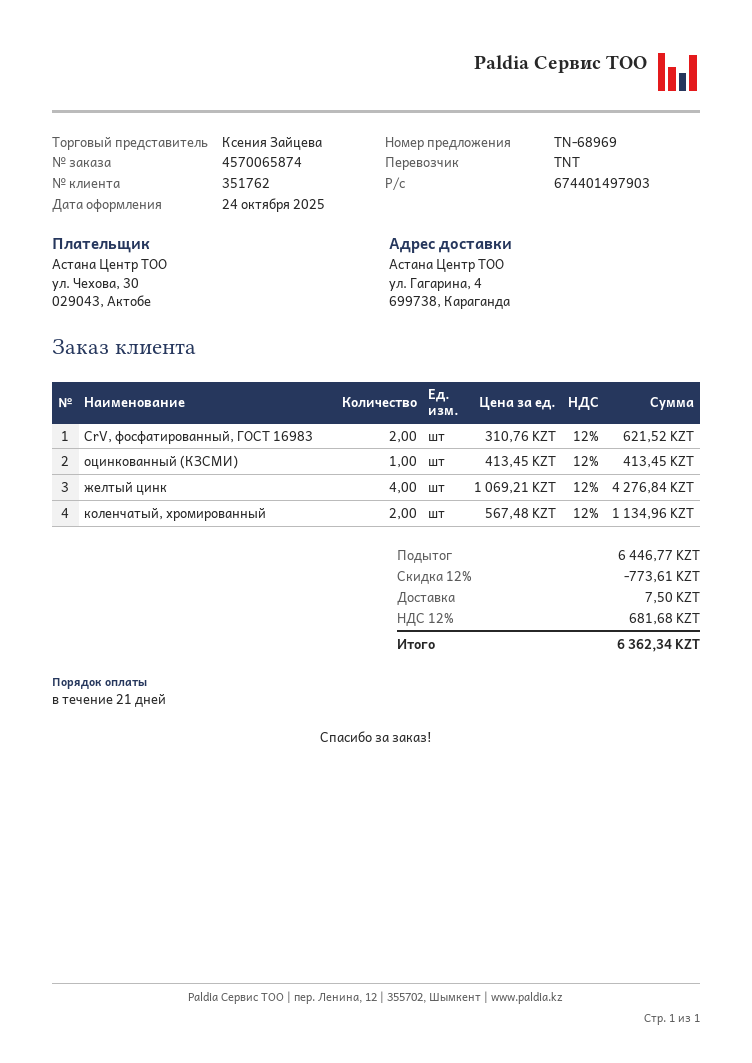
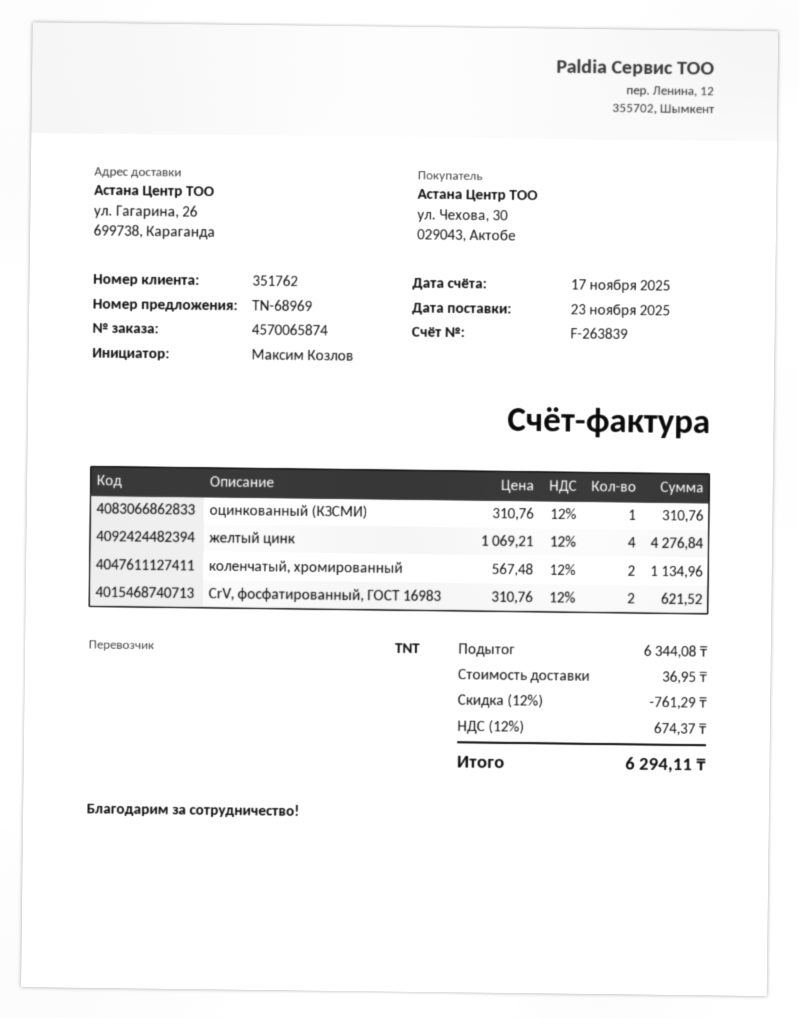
ship to: ул. Гагарина, 4, 699738, Караганда -> ул. Гагарина, 26, 699738, Караганда
оцинкованный (КЗСМИ): 1 x 413.45 = 413.45 -> 1 x 310.76 = 310.76
subtotal: 6446.77 -> 6344.08
discount: 12% = 773.61 -> 12% = 761.29
shipping: 7.50 -> 36.95
tax: 12% = 681.68 -> 12% = 674.37
total: 6362.34 -> 6294.11

